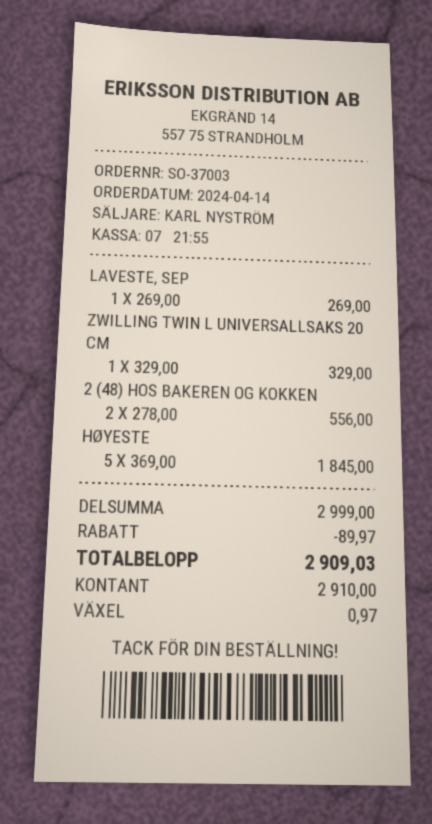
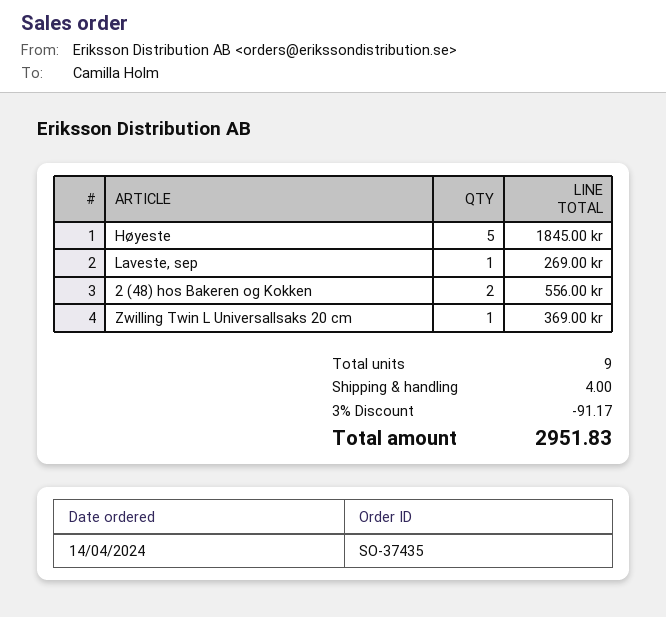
order number: SO-37003 -> SO-37435
ZWILLING TWIN L UNIVERSALLSAKS 20 CM: 1 for 329.00 -> 1 for 369.00
discount: 89.97 -> 91.17
shipping: none -> 4.00
total: 2909.03 -> 2951.83

